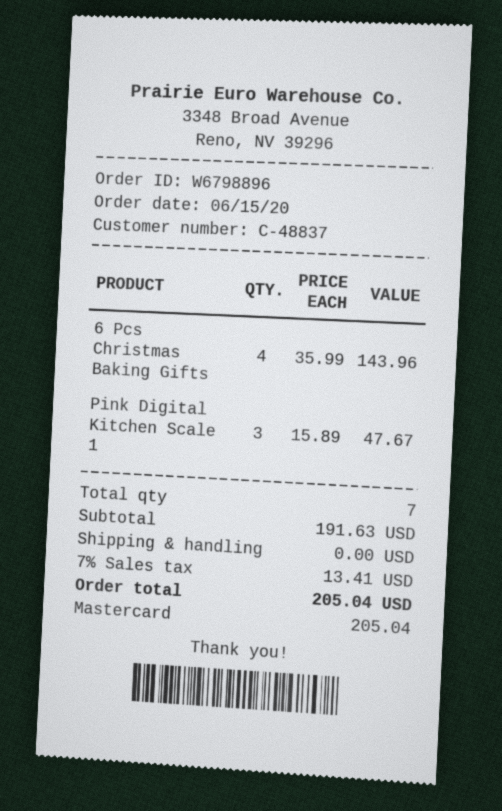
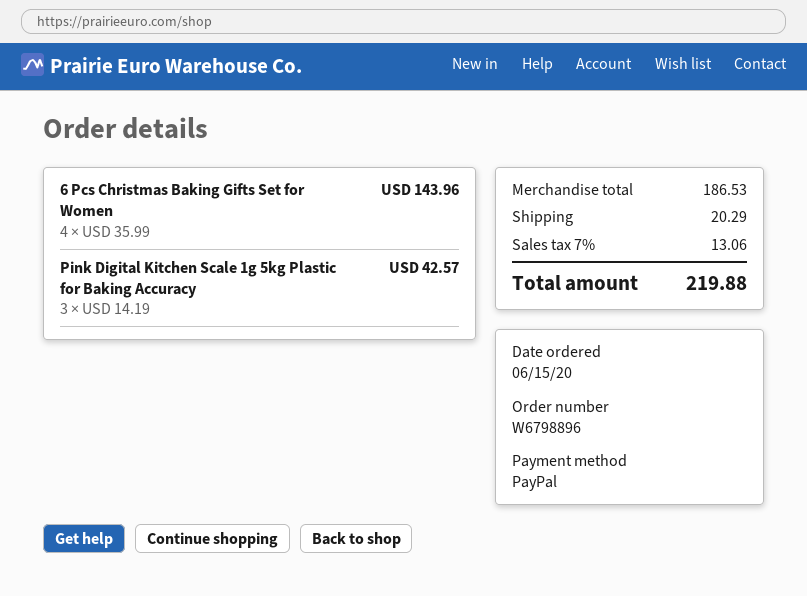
payment method: Mastercard -> PayPal
Pink Digital Kitchen Scale 1: 3 x 15.89 = 47.67 -> 3 x 14.19 = 42.57
subtotal: 191.63 -> 186.53
shipping: 0.00 -> 20.29
tax: 7% = 13.41 -> 7% = 13.06
total: 205.04 -> 219.88

